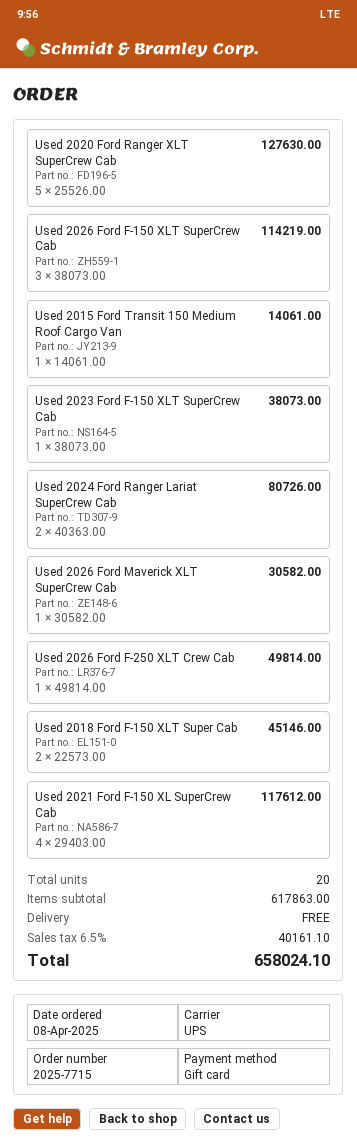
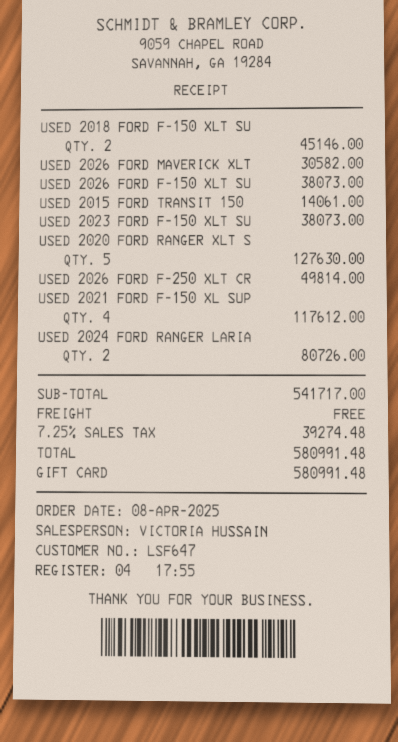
Used 2026 Ford F-150 XLT SuperCrew Cab: 3 for 114219.00 -> 1 for 38073.00
subtotal: 617863.00 -> 541717.00
tax: 6.5% = 40161.10 -> 7.25% = 39274.48
total: 658024.10 -> 580991.48

